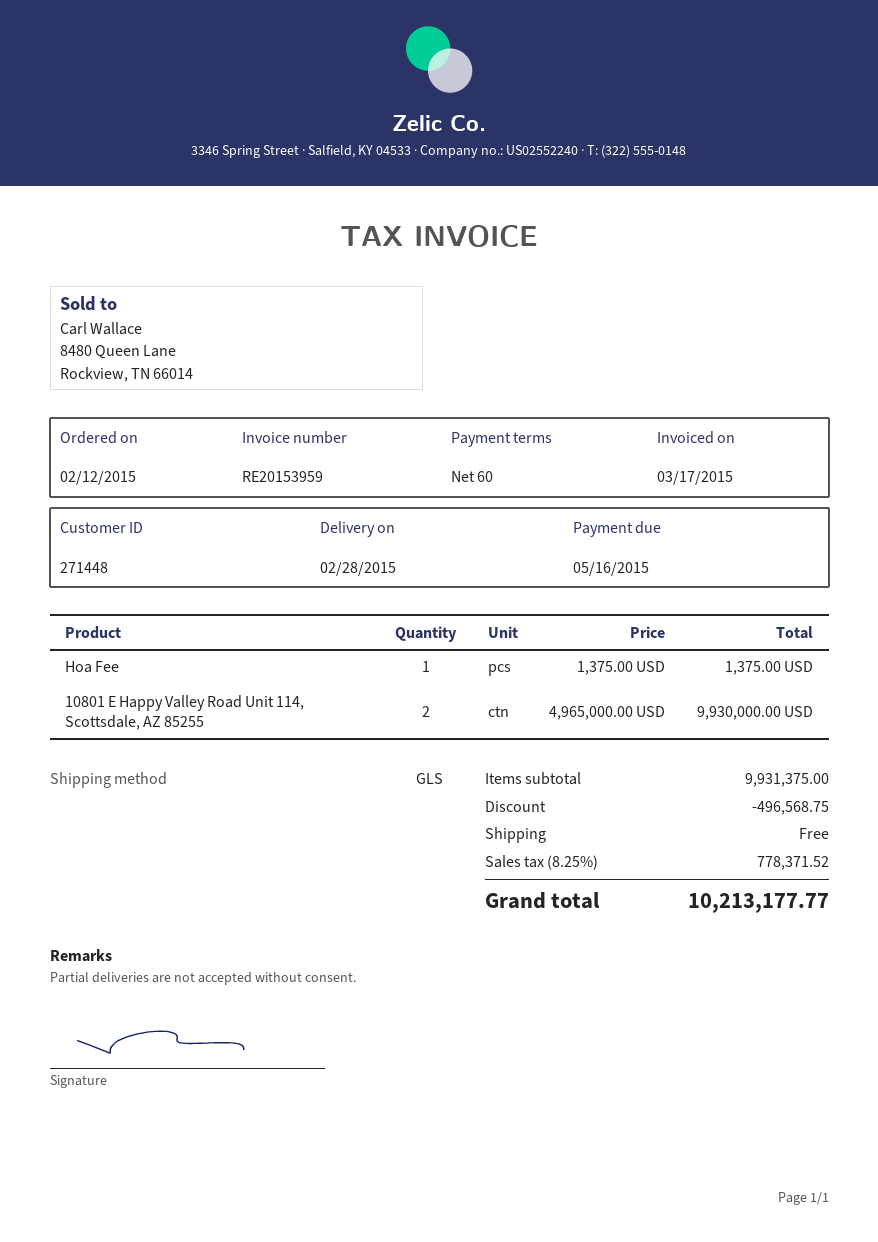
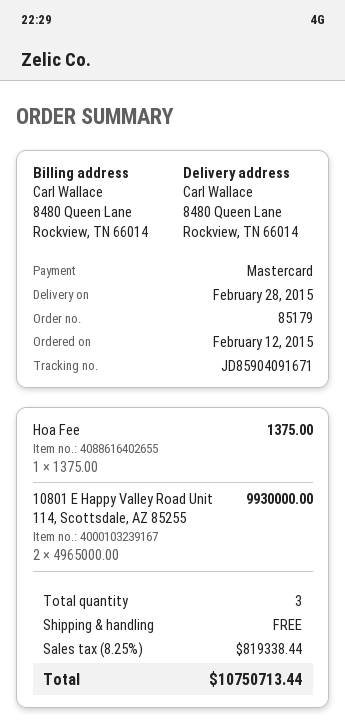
discount: 496568.75 -> none
tax: 8.25% = 778371.52 -> 8.25% = 819338.44
total: 10213177.77 -> 10750713.44

